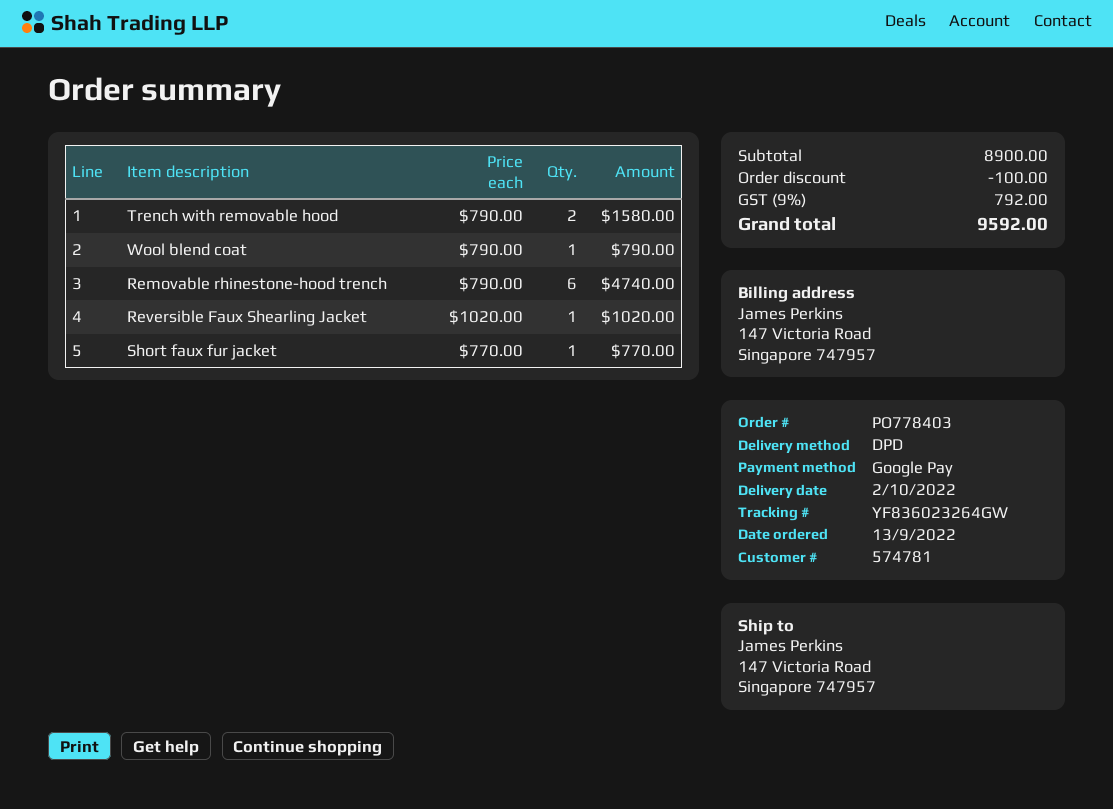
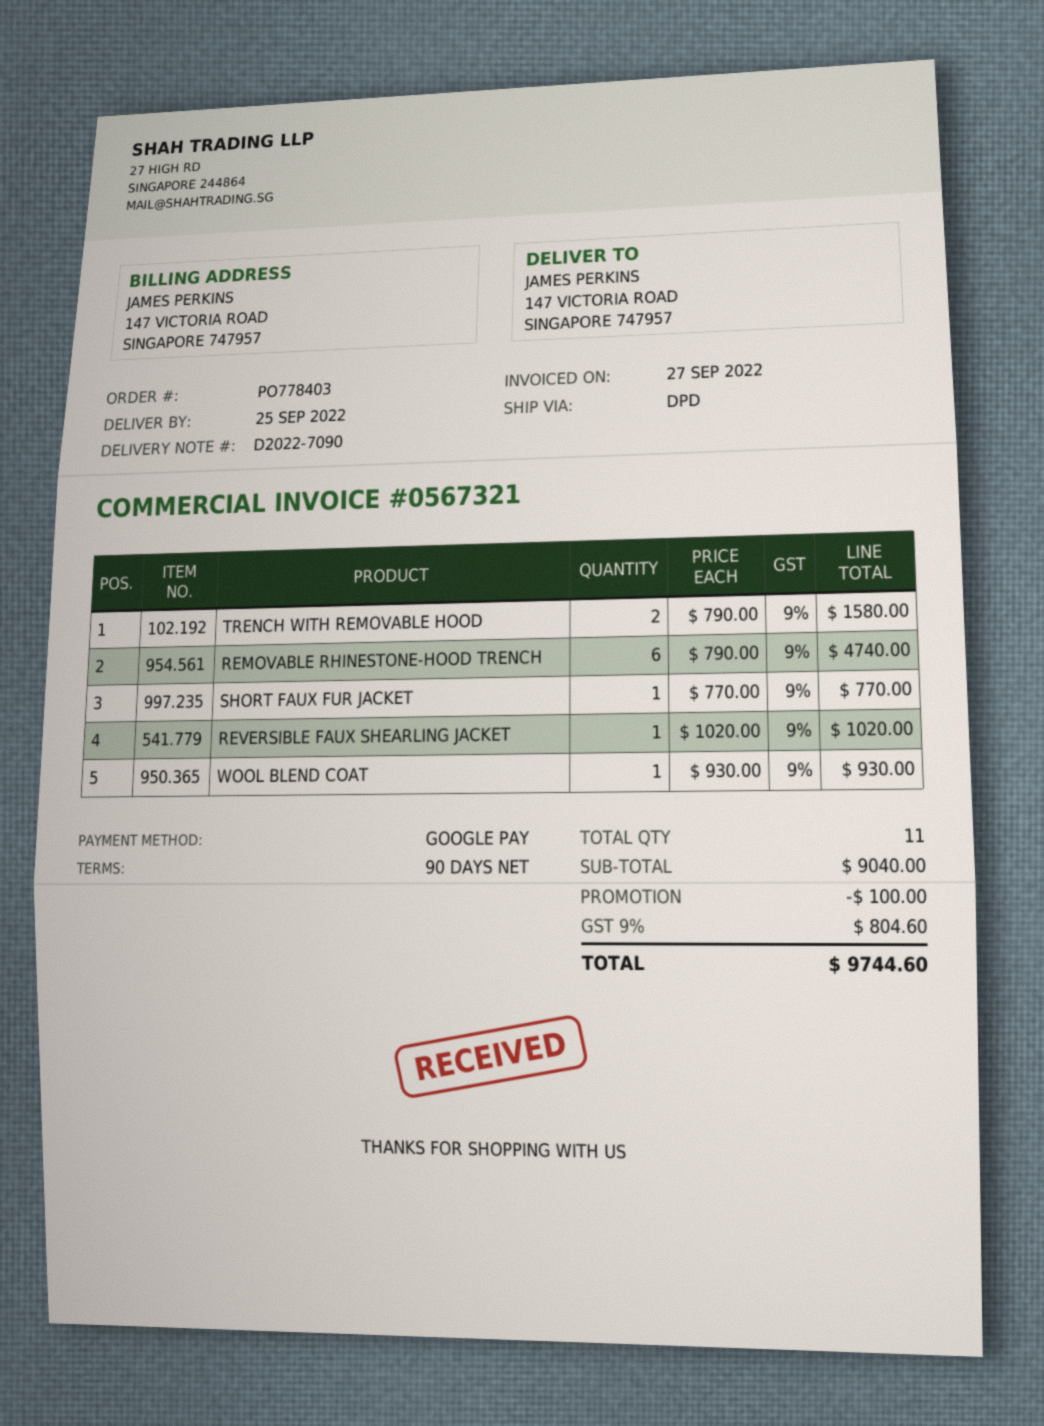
delivery date: 2022-10-02 -> 2022-09-25
Wool blend coat: 1 x 790.00 = 790.00 -> 1 x 930.00 = 930.00
subtotal: 8900.00 -> 9040.00
tax: 9% = 792.00 -> 9% = 804.60
total: 9592.00 -> 9744.60

